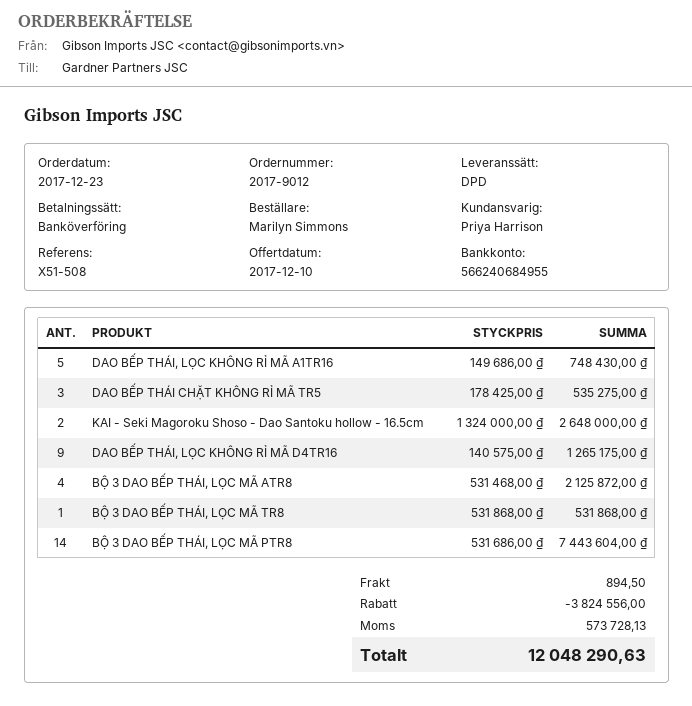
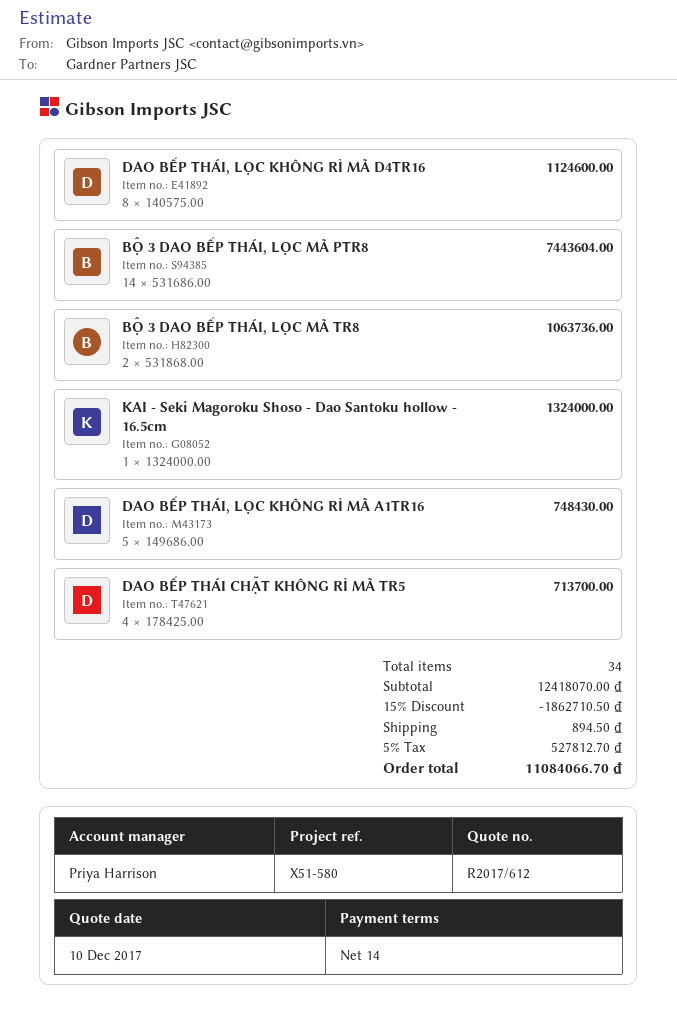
reference: X51-508 -> X51-580
DAO BẾP THÁI CHẶT KHÔNG RỈ MÃ TR5: 3 x 178425.00 = 535275.00 -> 4 x 178425.00 = 713700.00
KAI - Seki Magoroku Shoso - Dao Santoku hollow - 16.5cm: 2 x 1324000.00 = 2648000.00 -> 1 x 1324000.00 = 1324000.00
DAO BẾP THÁI, LỌC KHÔNG RỈ MÃ D4TR16: 9 x 140575.00 = 1265175.00 -> 8 x 140575.00 = 1124600.00
BỘ 3 DAO BẾP THÁI, LỌC MÃ ATR8: 4 x 531468.00 = 2125872.00 -> none
BỘ 3 DAO BẾP THÁI, LỌC MÃ TR8: 1 x 531868.00 = 531868.00 -> 2 x 531868.00 = 1063736.00
discount: 3824556.00 -> 1862710.50
tax: 573728.13 -> 527812.70
total: 12048290.63 -> 11084066.70

